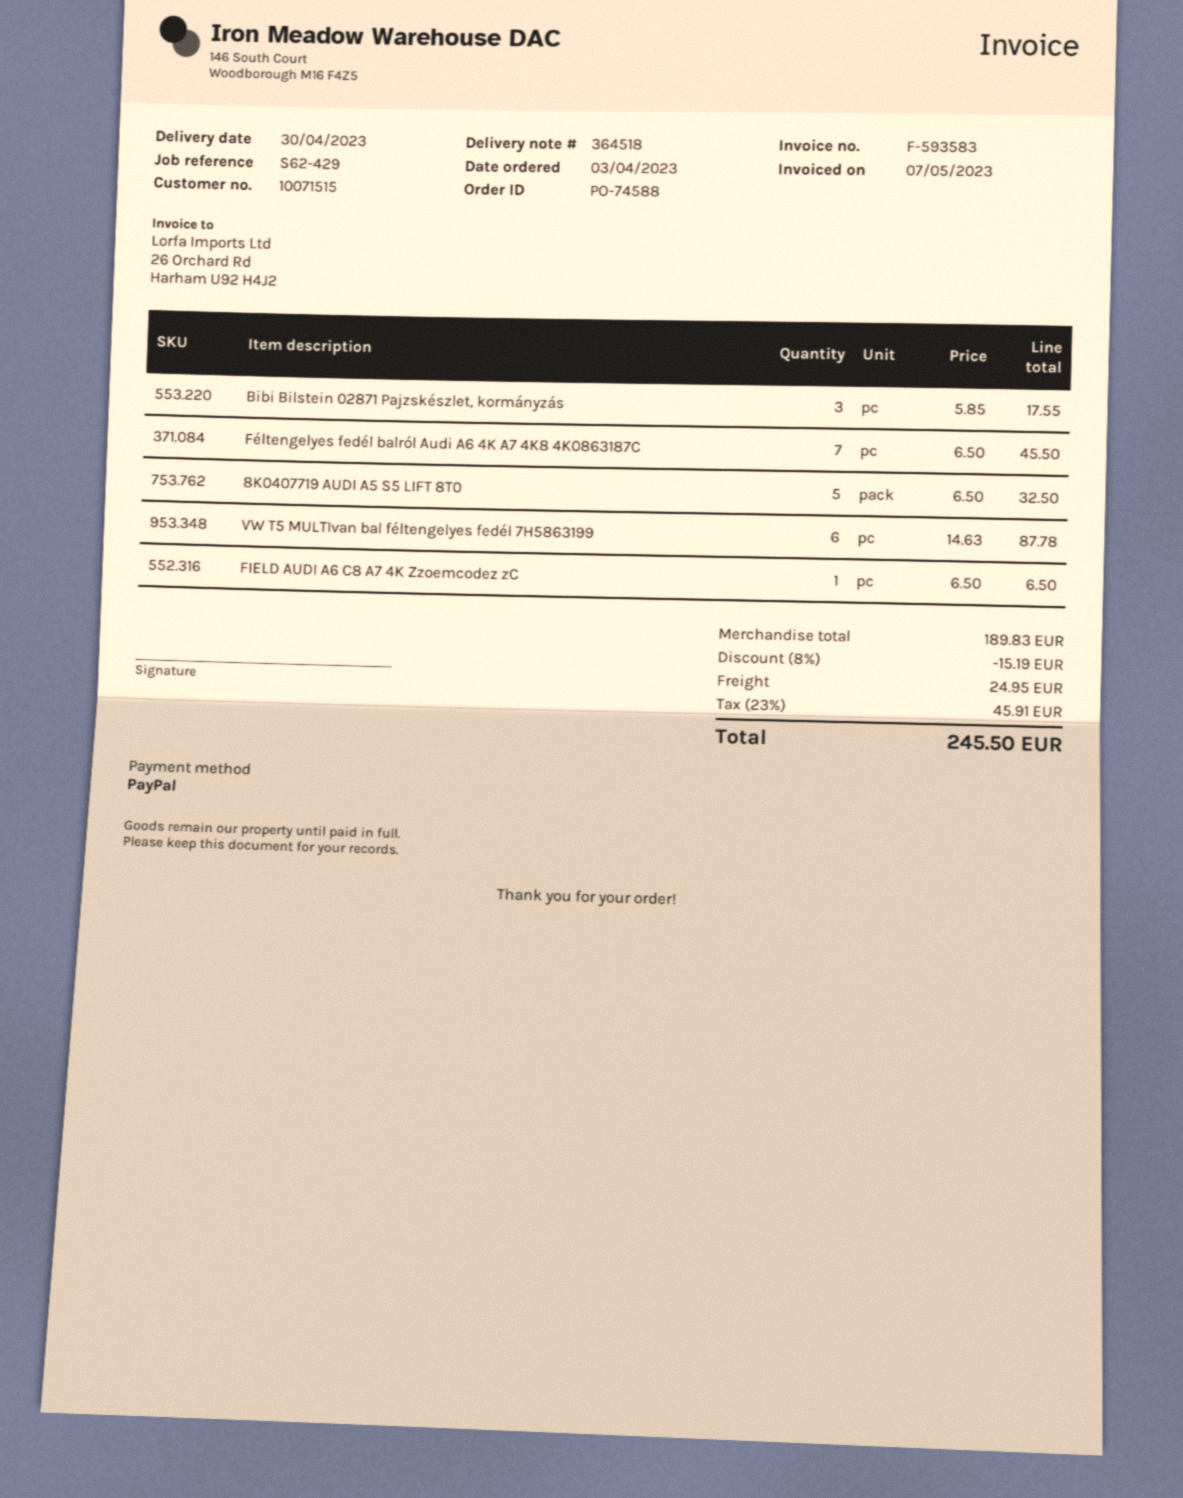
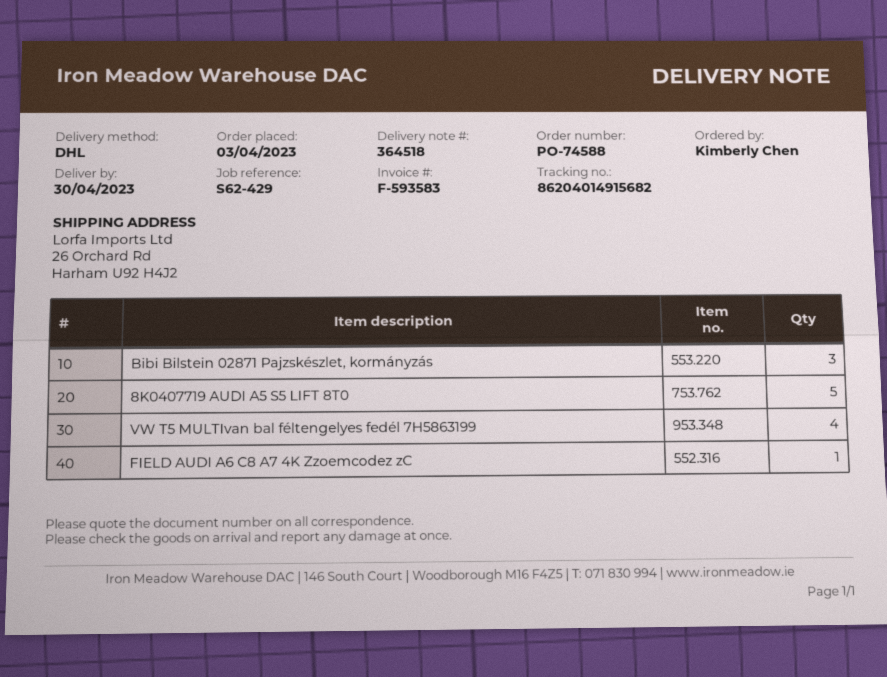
Féltengelyes fedél balról Audi A6 4K A7 4K8 4K0863187C: 7 -> none
VW T5 MULTIvan bal féltengelyes fedél 7H5863199: 6 -> 4

